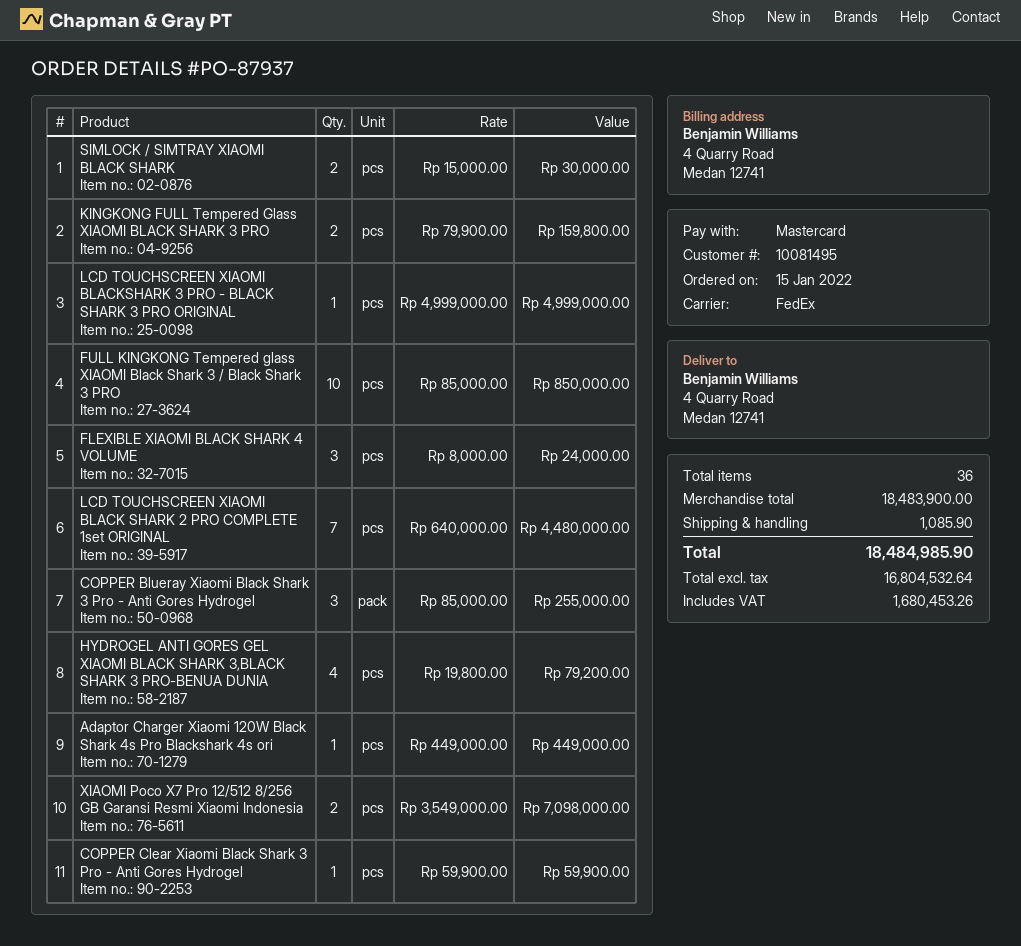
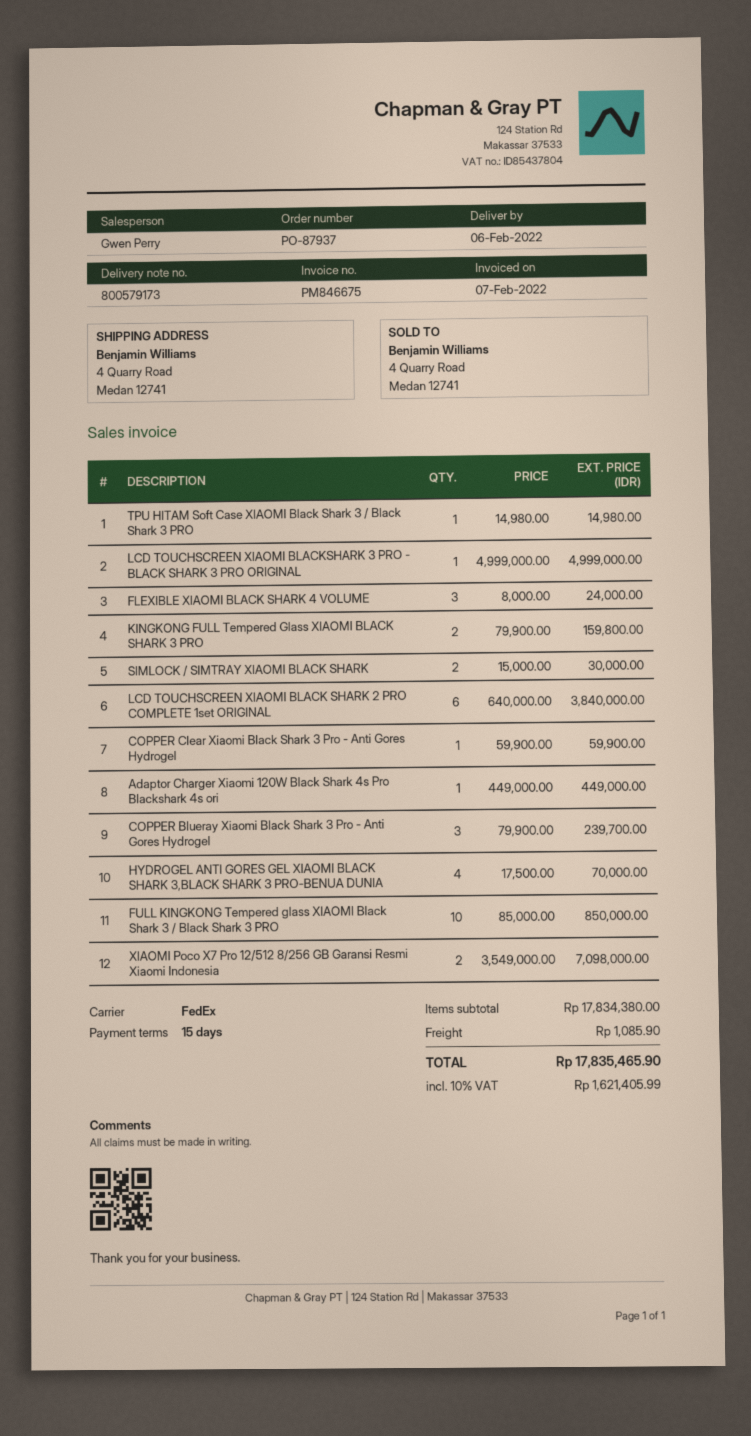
LCD TOUCHSCREEN XIAOMI BLACK SHARK 2 PRO COMPLETE 1set ORIGINAL: 7 x 640000.00 = 4480000.00 -> 6 x 640000.00 = 3840000.00
COPPER Blueray Xiaomi Black Shark 3 Pro - Anti Gores Hydrogel: 3 x 85000.00 = 255000.00 -> 3 x 79900.00 = 239700.00
HYDROGEL ANTI GORES GEL XIAOMI BLACK SHARK 3,BLACK SHARK 3 PRO-BENUA DUNIA: 4 x 19800.00 = 79200.00 -> 4 x 17500.00 = 70000.00
TPU HITAM Soft Case XIAOMI Black Shark 3 / Black Shark 3 PRO: none -> 1 x 14980.00 = 14980.00
subtotal: 18483900.00 -> 17834380.00
tax: 1680453.26 -> 1621405.99
total: 18484985.90 -> 17835465.90

